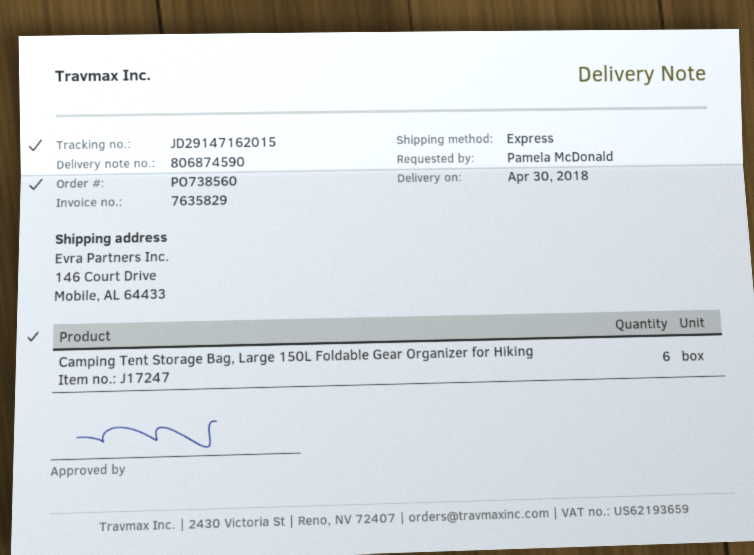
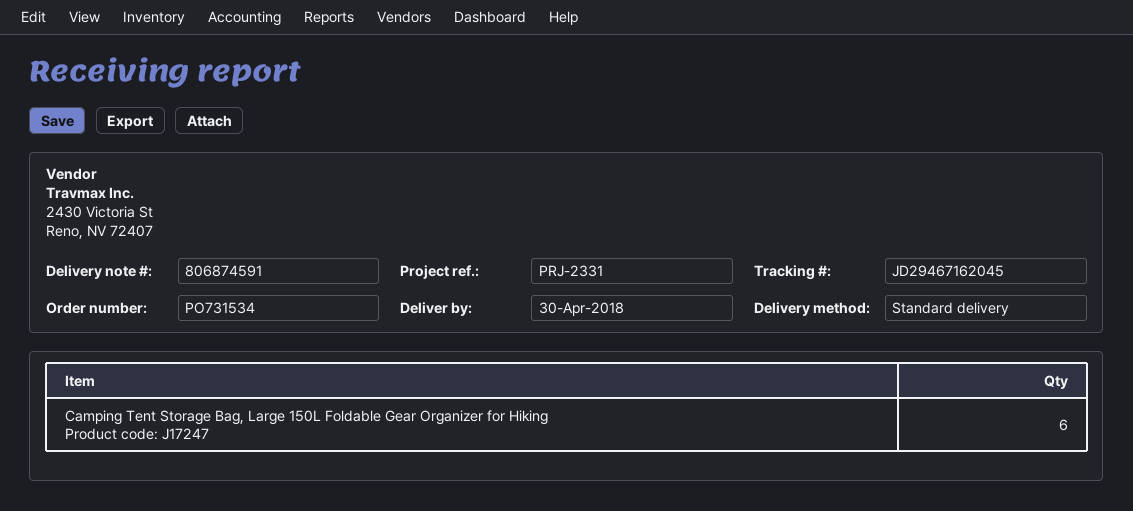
order number: PO738560 -> PO731534
delivery note number: 806874590 -> 806874591
shipping method: express -> standard
tracking number: JD29147162015 -> JD29467162045

